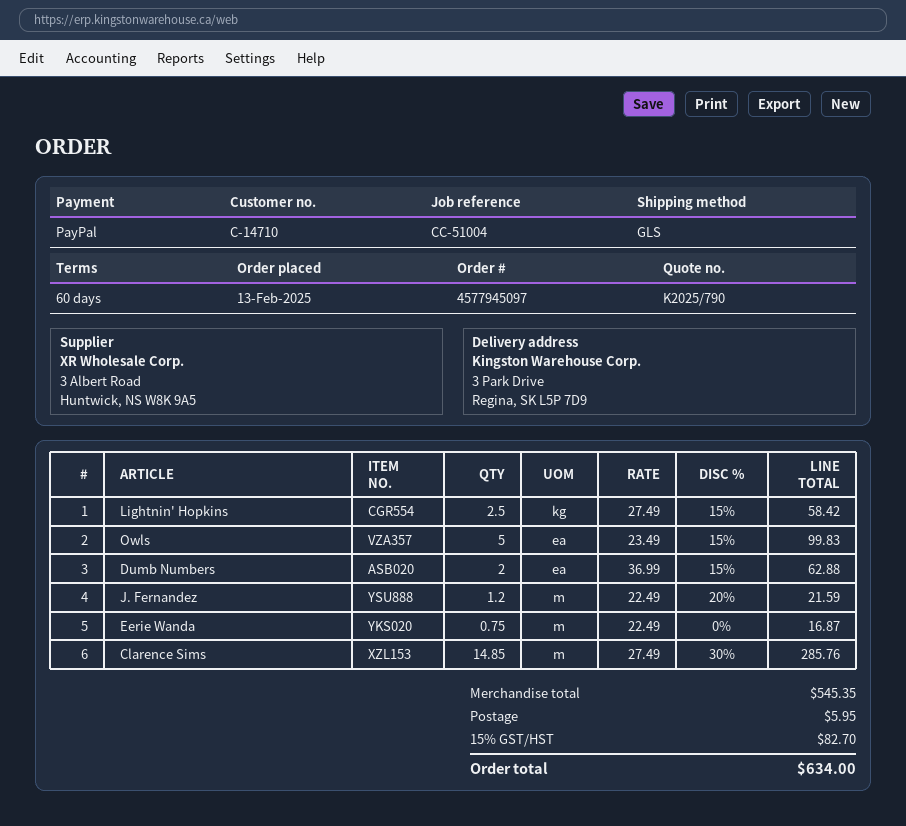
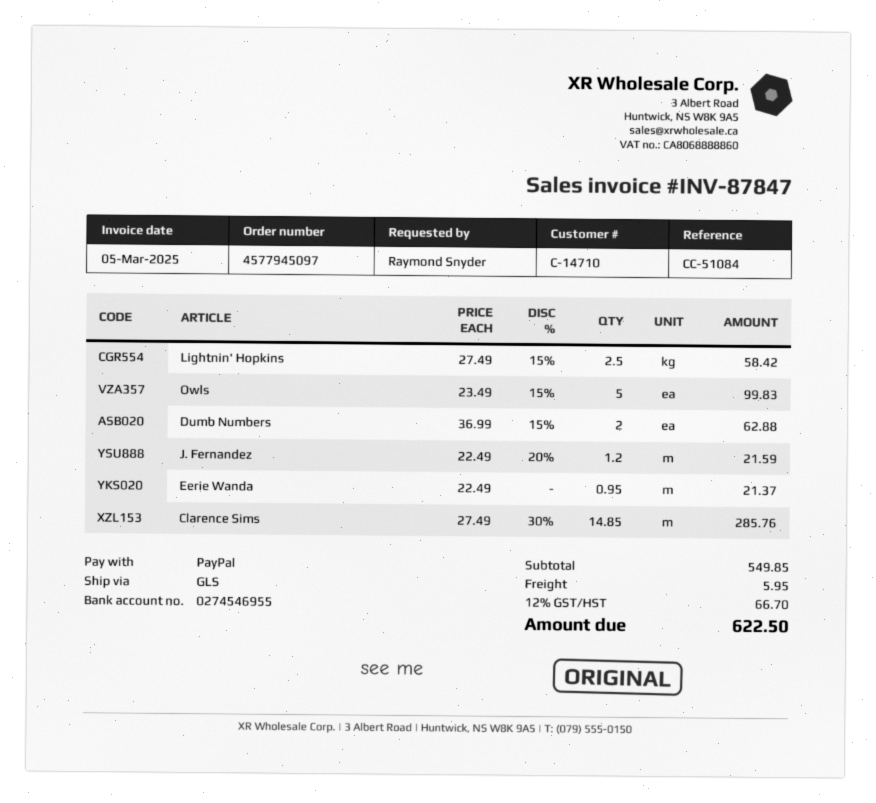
reference: CC-51004 -> CC-51084
Eerie Wanda: 0.75 x 22.49 = 16.87 -> 0.95 x 22.49 = 21.37
subtotal: 545.35 -> 549.85
tax: 15% = 82.70 -> 12% = 66.70
total: 634.00 -> 622.50

